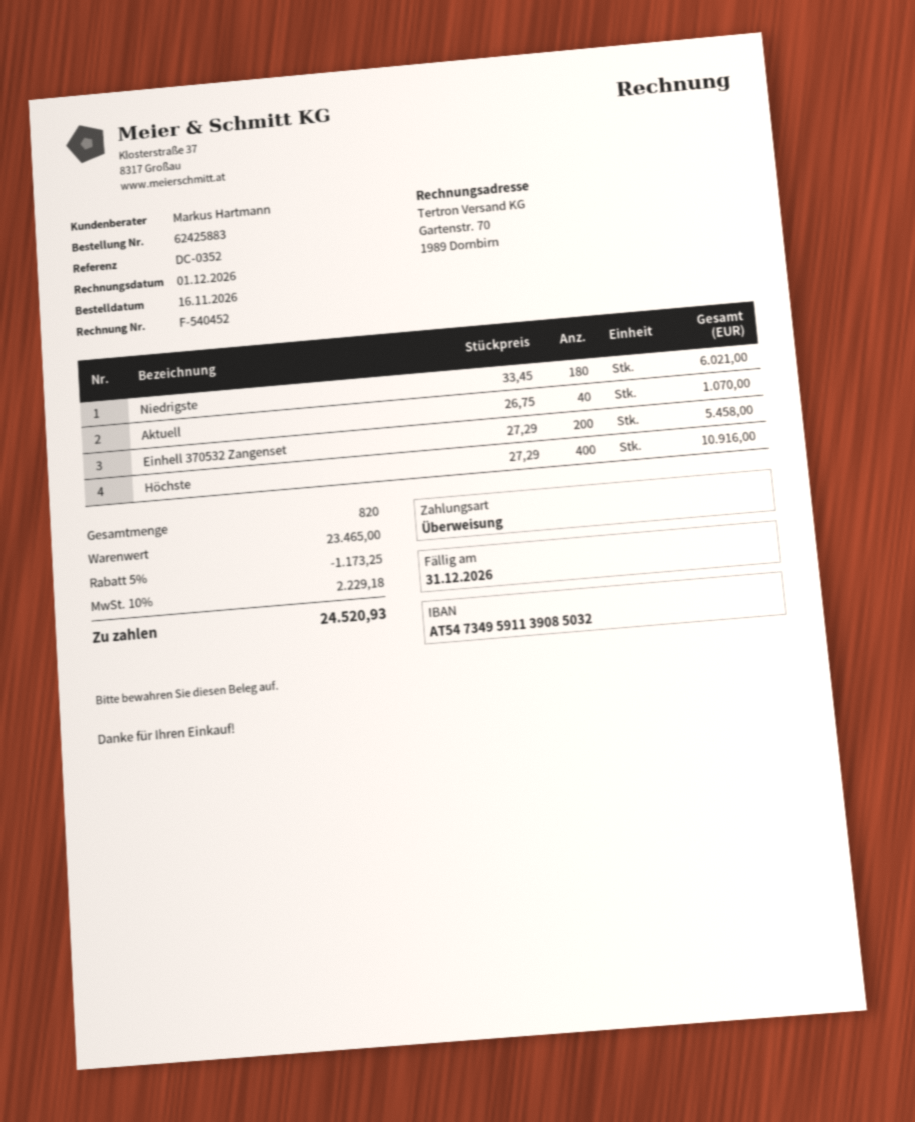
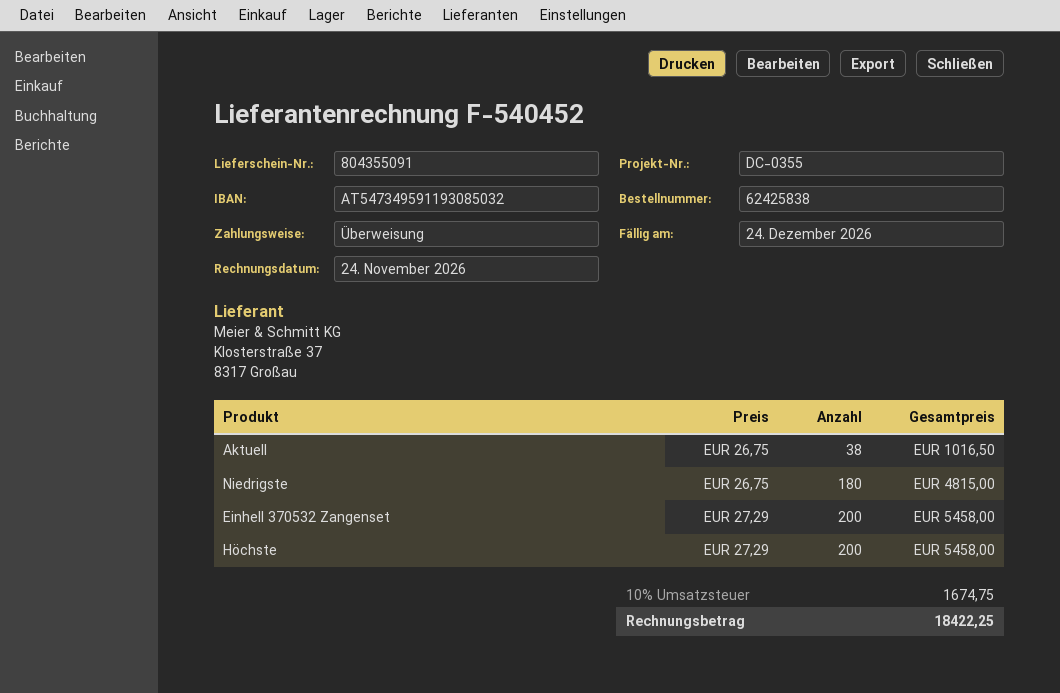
order number: 62425883 -> 62425838
invoice date: 2026-12-01 -> 2026-11-24
due date: 2026-12-31 -> 2026-12-24
reference: DC-0352 -> DC-0355
bank account: AT547349591139085032 -> AT547349591193085032
Niedrigste: 180 x 33.45 = 6021.00 -> 180 x 26.75 = 4815.00
Aktuell: 40 x 26.75 = 1070.00 -> 38 x 26.75 = 1016.50
Höchste: 400 x 27.29 = 10916.00 -> 200 x 27.29 = 5458.00
discount: 5% = 1173.25 -> none
tax: 10% = 2229.18 -> 10% = 1674.75
total: 24520.93 -> 18422.25

